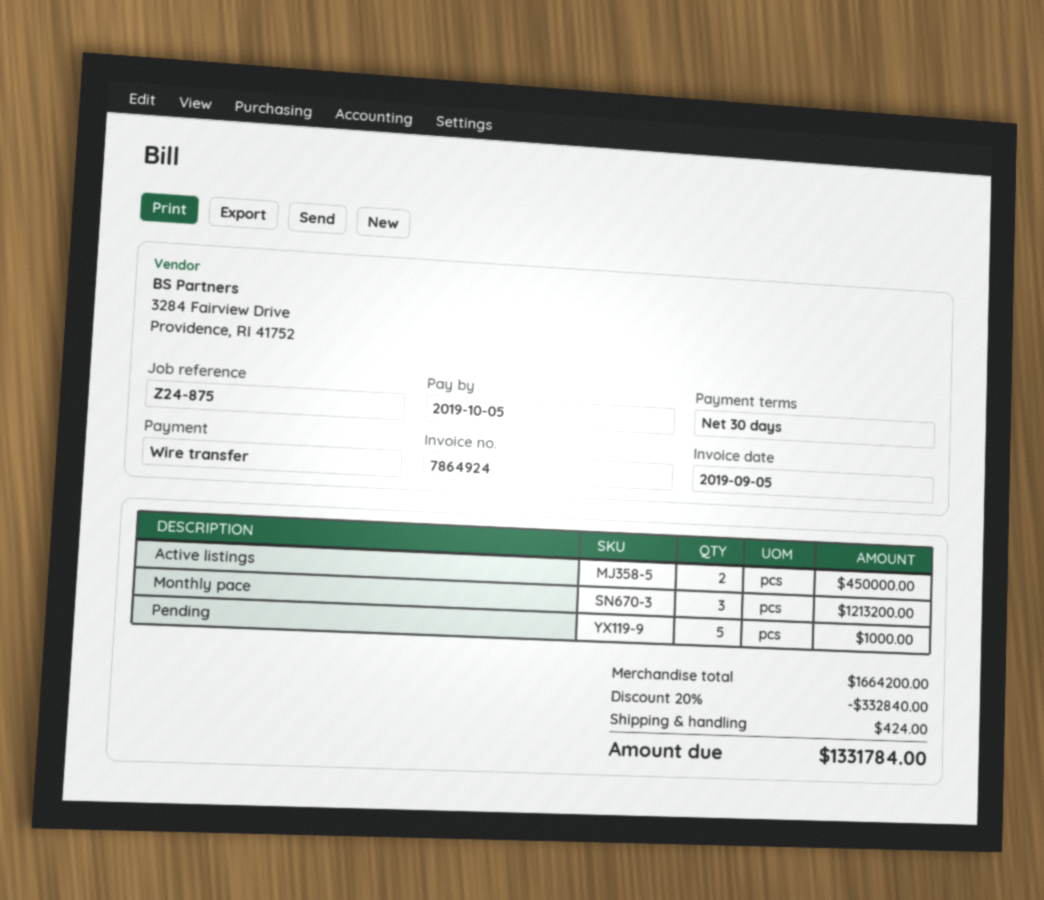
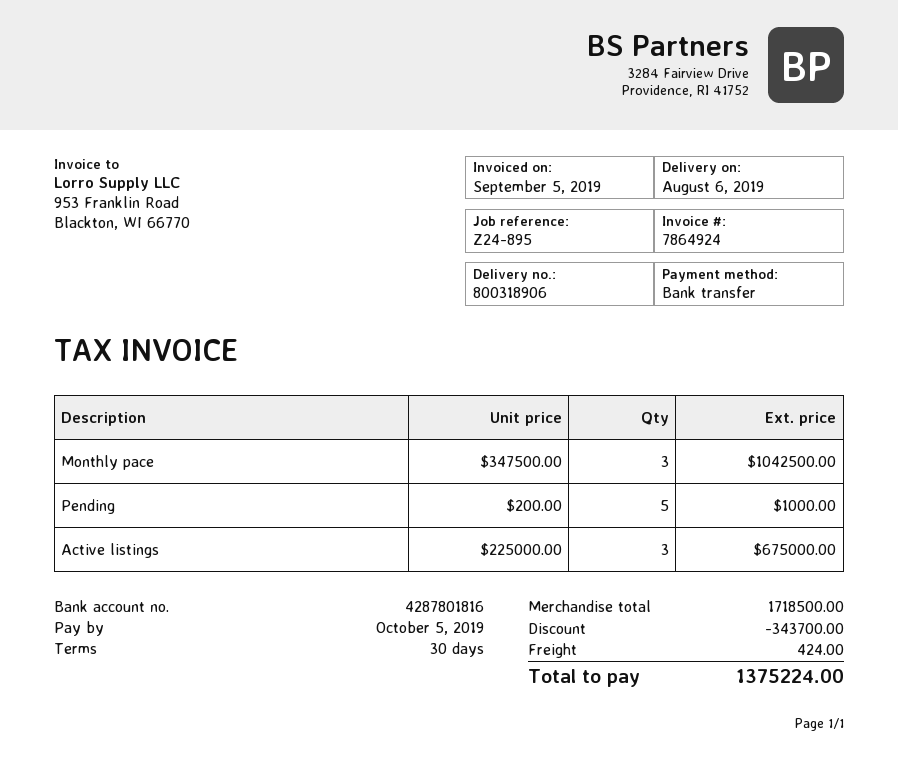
reference: Z24-875 -> Z24-895
Active listings: 2 for 450000.00 -> 3 for 675000.00
Monthly pace: 3 for 1213200.00 -> 3 for 1042500.00
subtotal: 1664200.00 -> 1718500.00
discount: 332840.00 -> 343700.00
total: 1331784.00 -> 1375224.00

